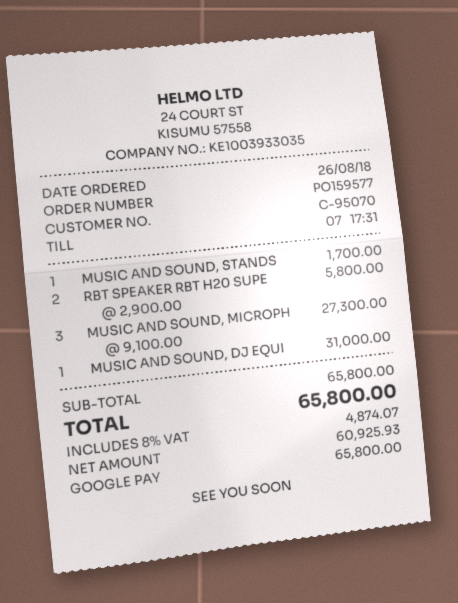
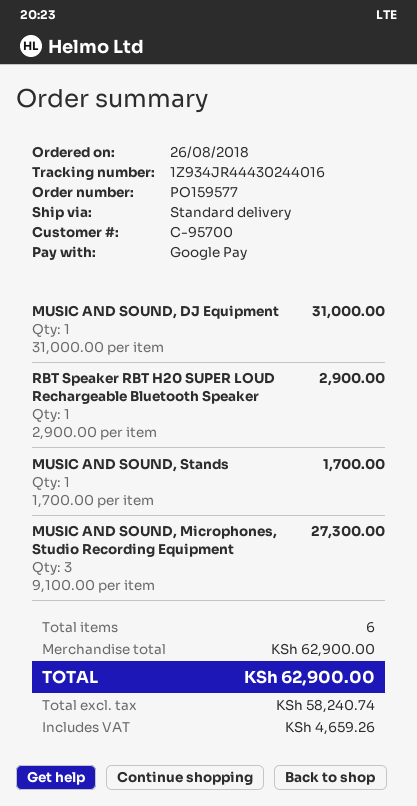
customer number: C-95070 -> C-95700
RBT SPEAKER RBT H20 SUPE: 2 x 2900.00 = 5800.00 -> 1 x 2900.00 = 2900.00
subtotal: 65800.00 -> 62900.00
net: 60925.93 -> 58240.74
tax: 4874.07 -> 4659.26
total: 65800.00 -> 62900.00

